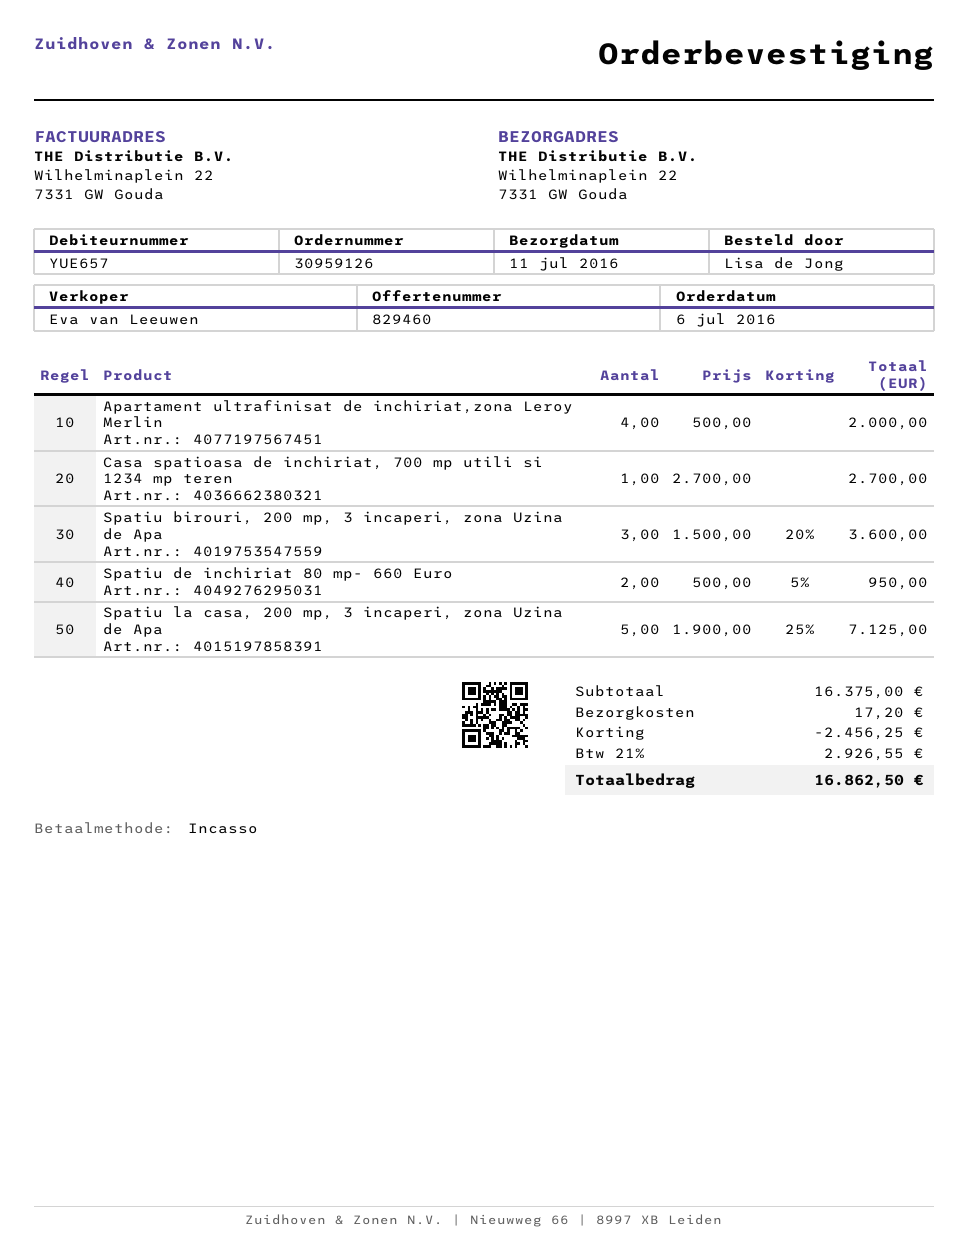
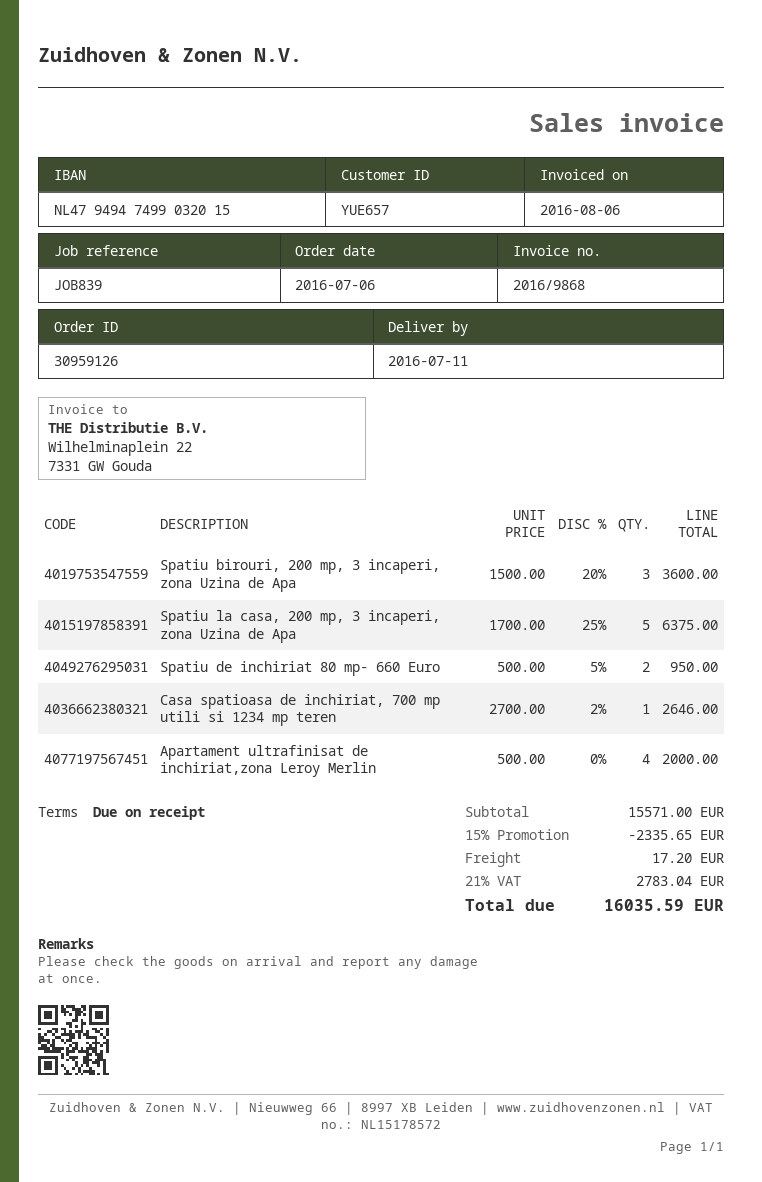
Casa spatioasa de inchiriat, 700 mp utili si 1234 mp teren: 1 x 2700.00 = 2700.00 -> 1 x 2700.00 - 2% = 2646.00
Spatiu la casa, 200 mp, 3 incaperi, zona Uzina de Apa: 5 x 1900.00 - 25% = 7125.00 -> 5 x 1700.00 - 25% = 6375.00
subtotal: 16375.00 -> 15571.00
discount: 2456.25 -> 2335.65
tax: 21% = 2926.55 -> 21% = 2783.04
total: 16862.50 -> 16035.59

